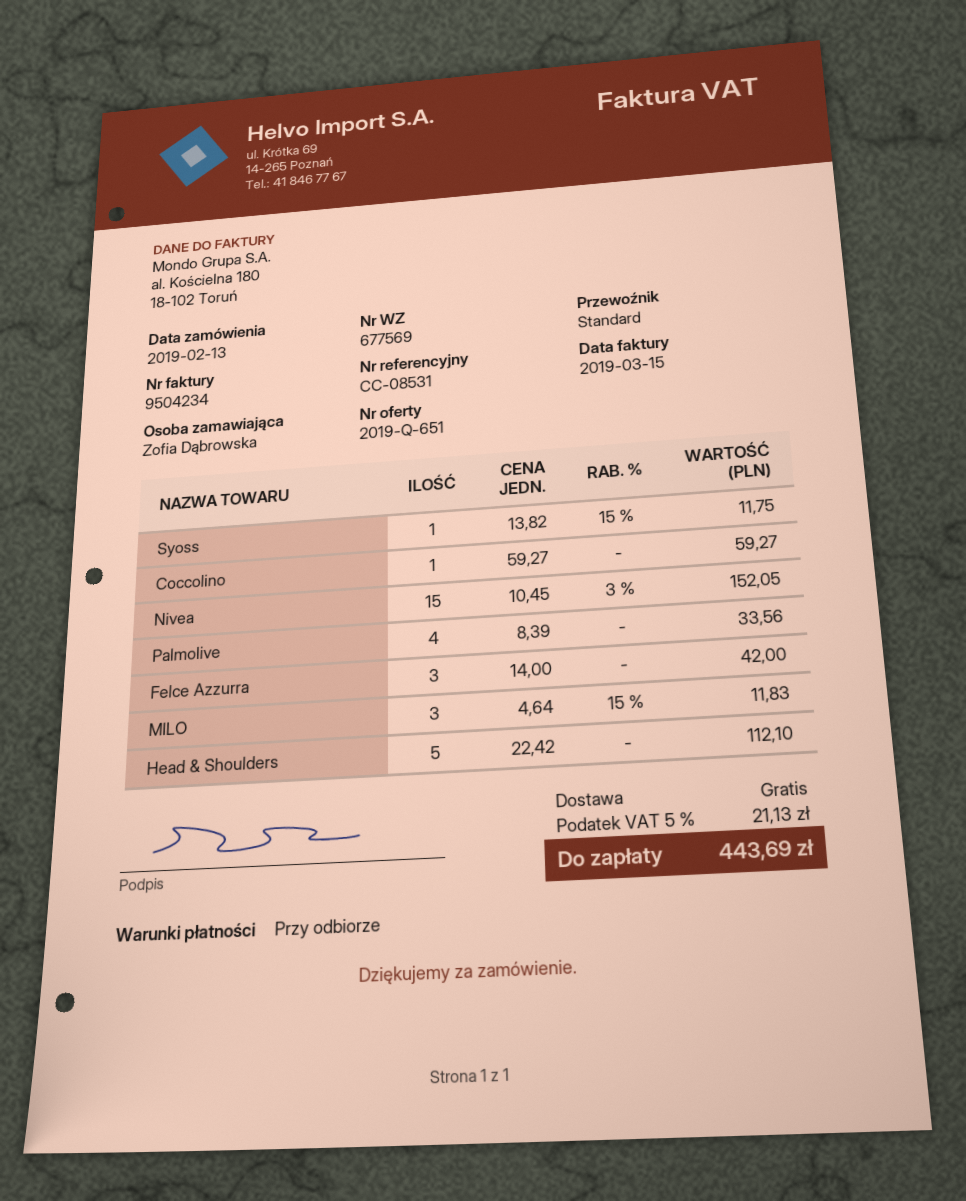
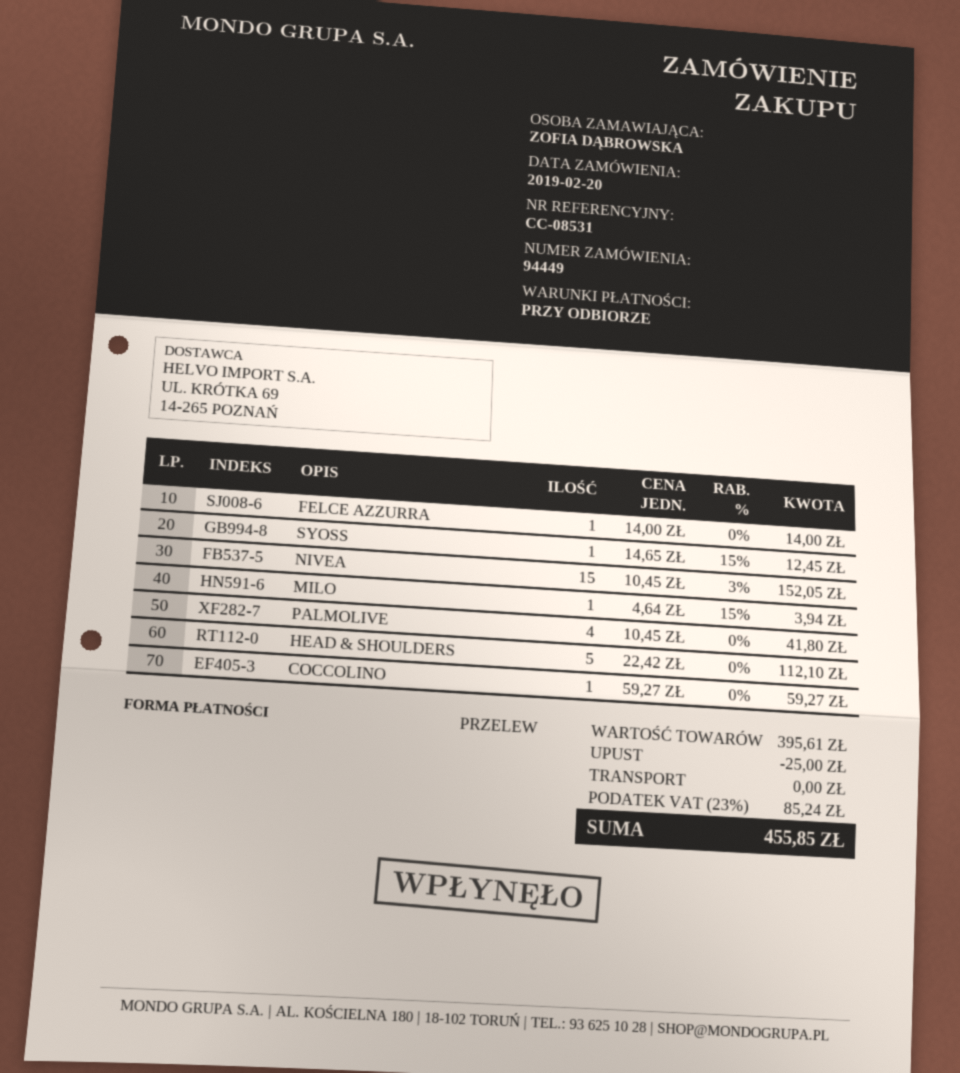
order date: 2019-02-13 -> 2019-02-20
Syoss: 1 x 13.82 - 15% = 11.75 -> 1 x 14.65 - 15% = 12.45
Palmolive: 4 x 8.39 = 33.56 -> 4 x 10.45 = 41.80
Felce Azzurra: 3 x 14.00 = 42.00 -> 1 x 14.00 = 14.00
MILO: 3 x 4.64 - 15% = 11.83 -> 1 x 4.64 - 15% = 3.94
discount: none -> 25.00
tax: 5% = 21.13 -> 23% = 85.24
total: 443.69 -> 455.85

